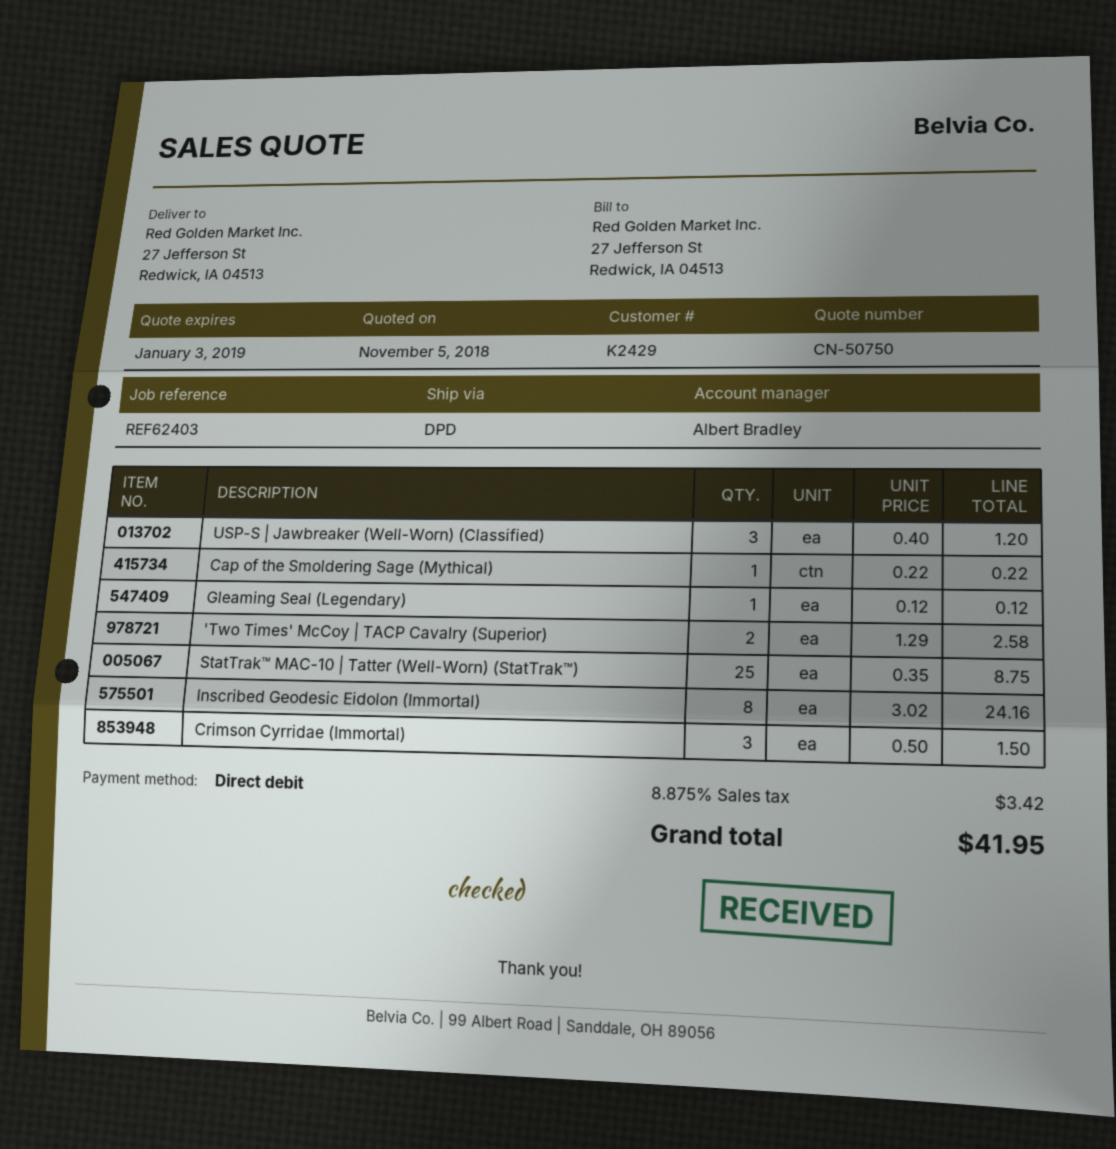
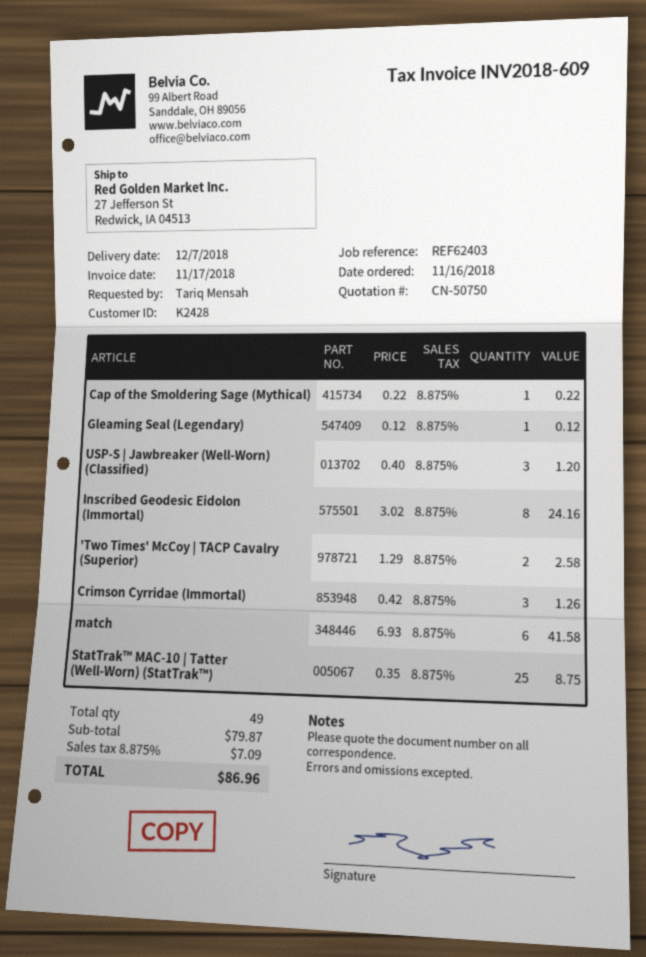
customer number: K2429 -> K2428
Crimson Cyrridae (Immortal): 3 x 0.50 = 1.50 -> 3 x 0.42 = 1.26
match: none -> 6 x 6.93 = 41.58
tax: 8.875% = 3.42 -> 8.875% = 7.09
total: 41.95 -> 86.96

